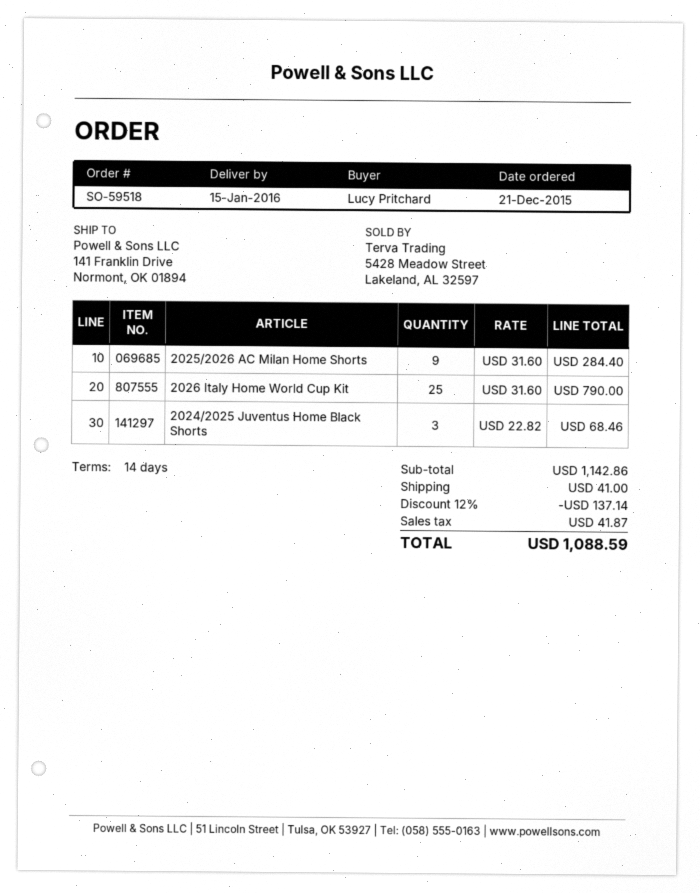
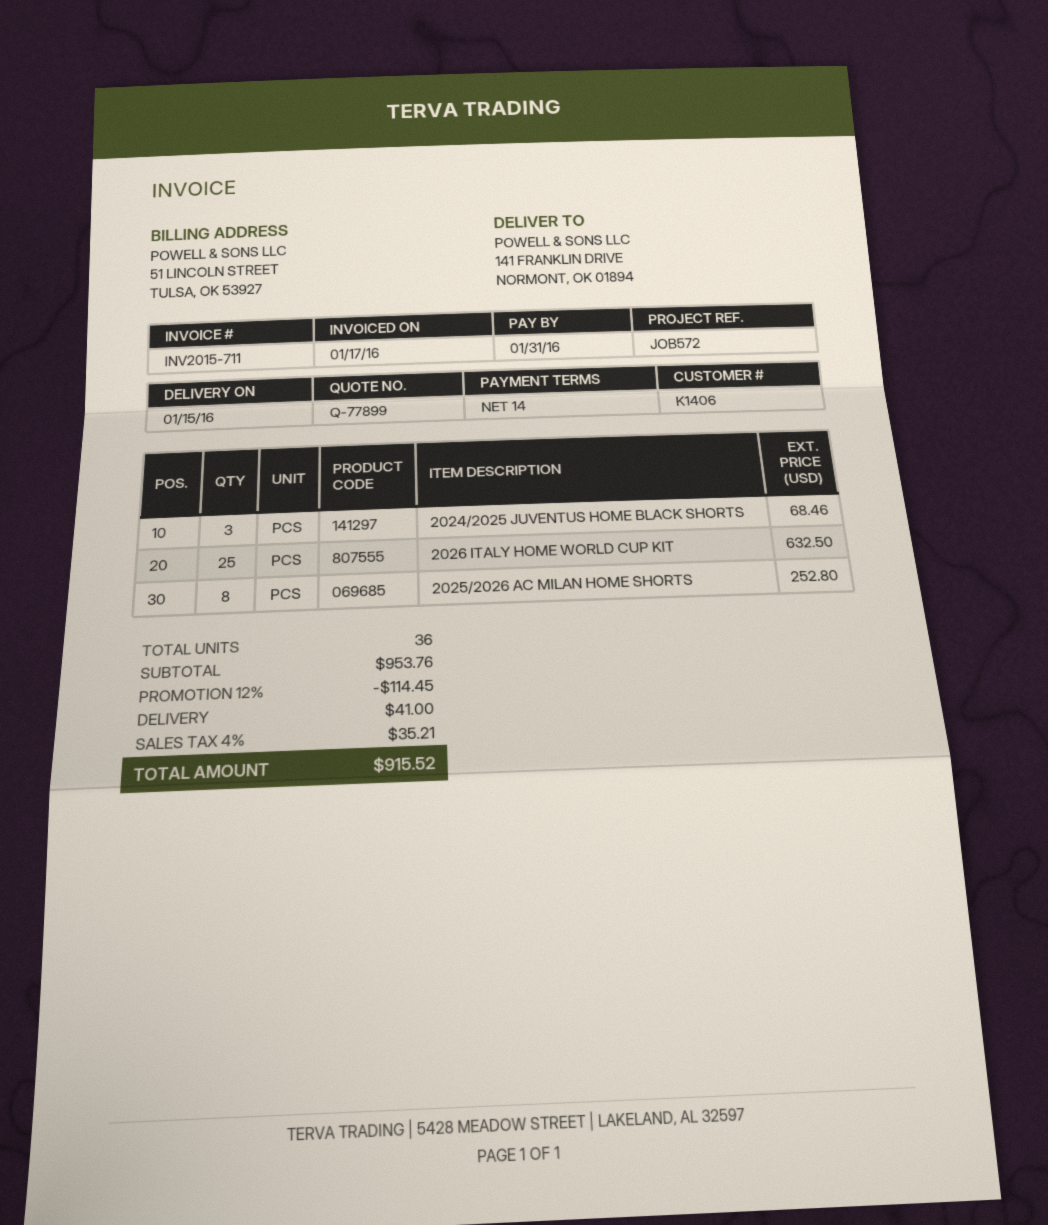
2025/2026 AC Milan Home Shorts: 9 for 284.40 -> 8 for 252.80
2026 Italy Home World Cup Kit: 25 for 790.00 -> 25 for 632.50
subtotal: 1142.86 -> 953.76
discount: 12% = 137.14 -> 12% = 114.45
tax: 41.87 -> 35.21
total: 1088.59 -> 915.52

